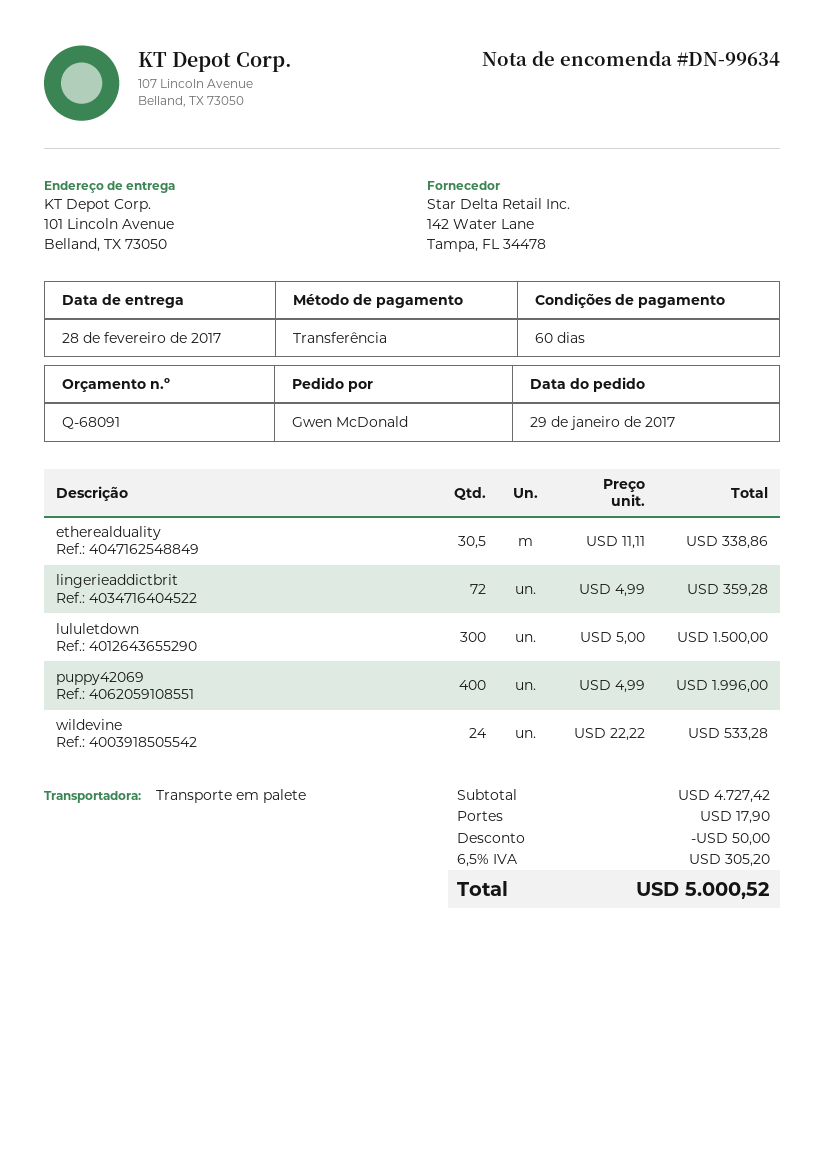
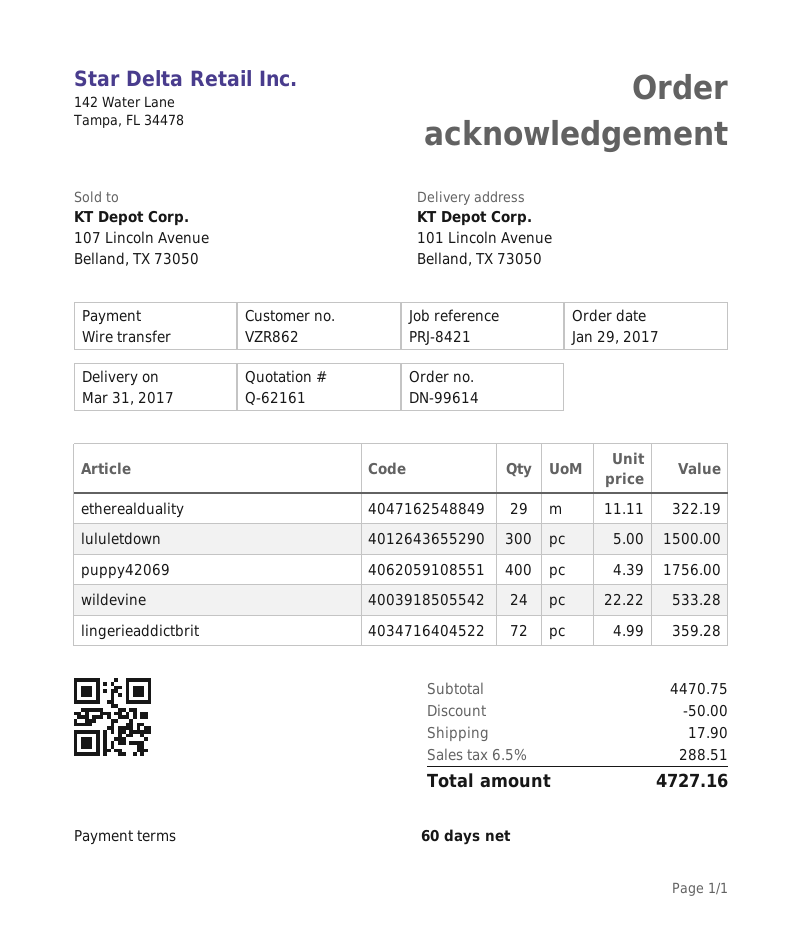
quote number: Q-68091 -> Q-62161
order number: DN-99634 -> DN-99614
delivery date: 2017-02-28 -> 2017-03-31
etherealduality: 30.5 x 11.11 = 338.86 -> 29 x 11.11 = 322.19
puppy42069: 400 x 4.99 = 1996.00 -> 400 x 4.39 = 1756.00
subtotal: 4727.42 -> 4470.75
tax: 6.5% = 305.20 -> 6.5% = 288.51
total: 5000.52 -> 4727.16

